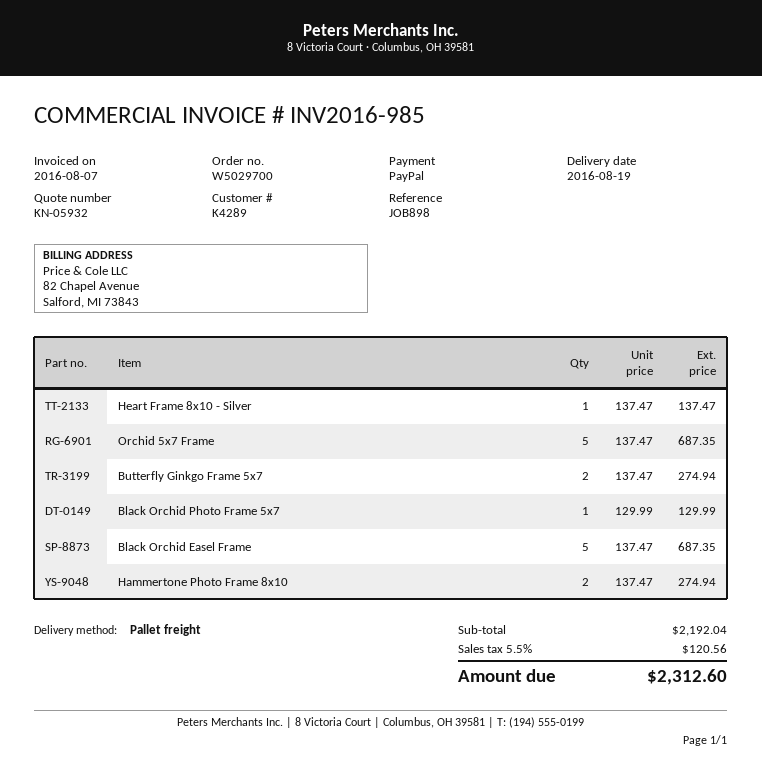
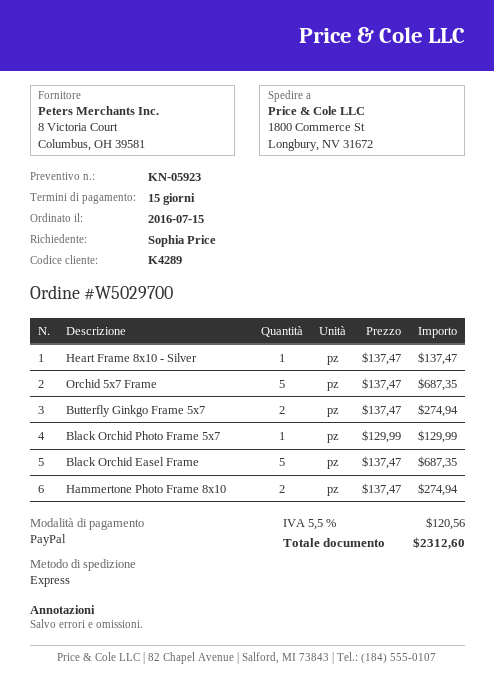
quote number: KN-05932 -> KN-05923
shipping method: pallet freight -> express

